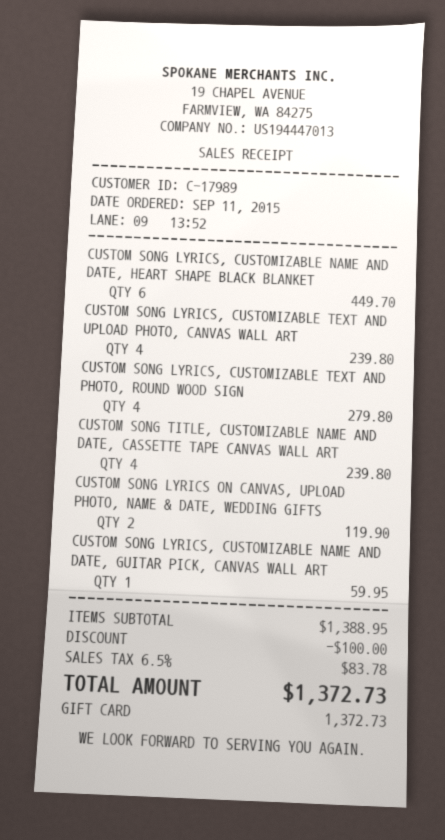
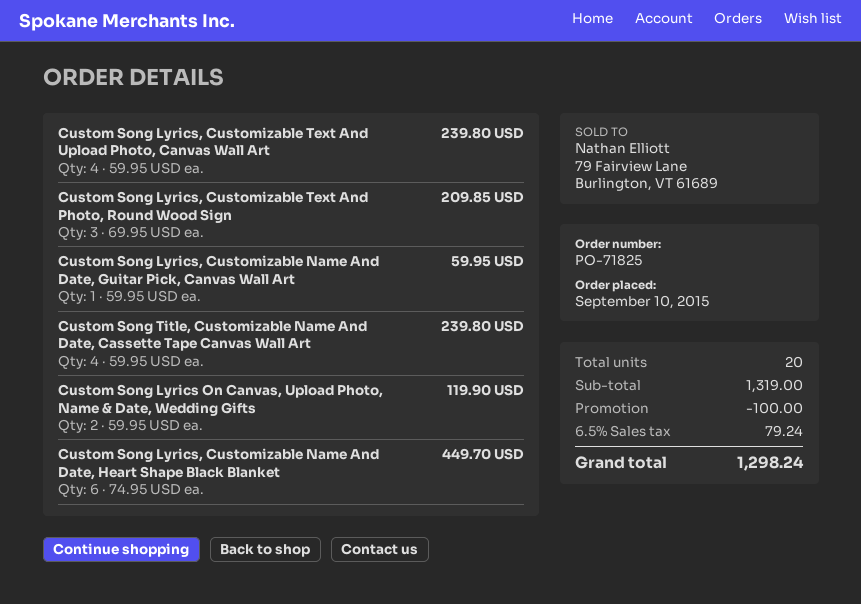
order date: 2015-09-11 -> 2015-09-10
CUSTOM SONG LYRICS, CUSTOMIZABLE TEXT AND PHOTO, ROUND WOOD SIGN: 4 for 279.80 -> 3 for 209.85
subtotal: 1388.95 -> 1319.00
tax: 6.5% = 83.78 -> 6.5% = 79.24
total: 1372.73 -> 1298.24

